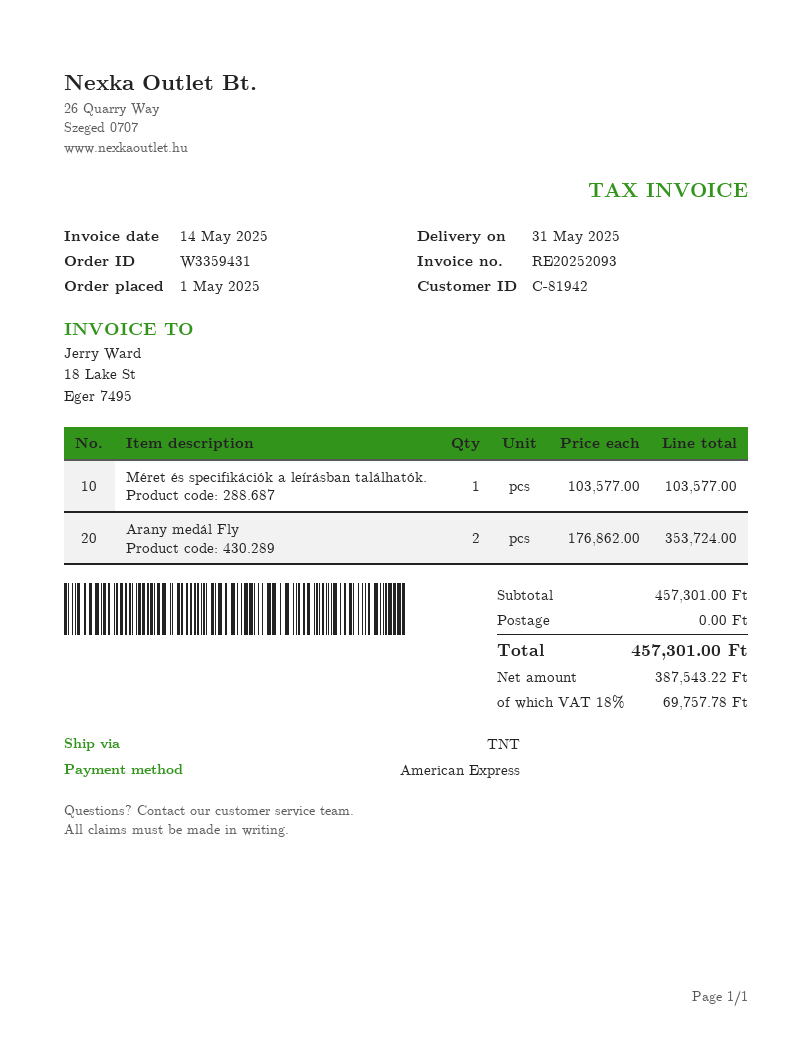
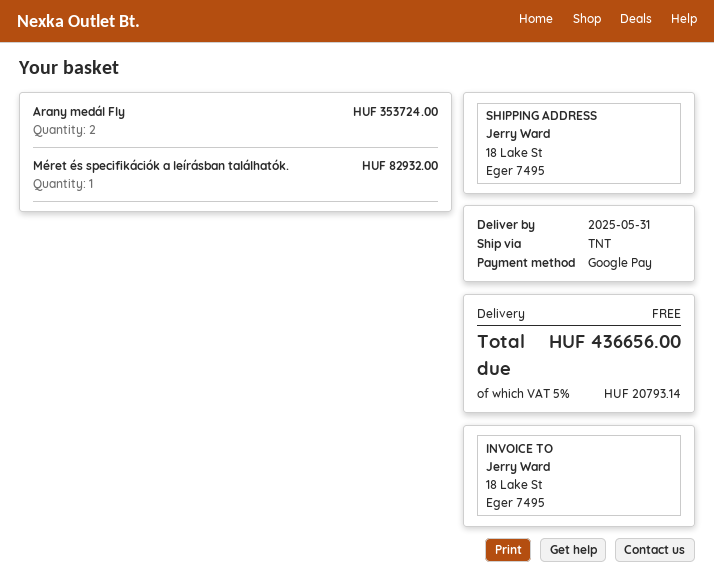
payment method: American Express -> Google Pay
Méret és specifikációk a leírásban találhatók.: 1 for 103577.00 -> 1 for 82932.00
tax: 18% = 69757.78 -> 5% = 20793.14
total: 457301.00 -> 436656.00

